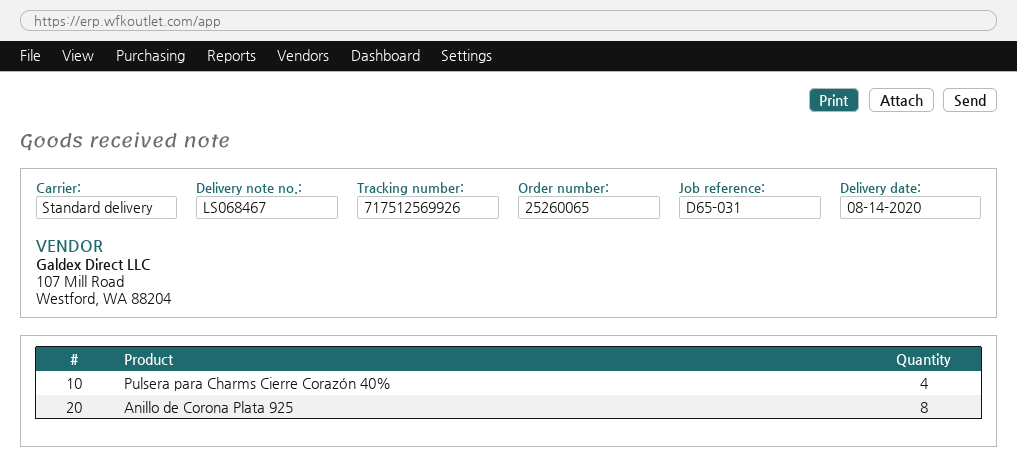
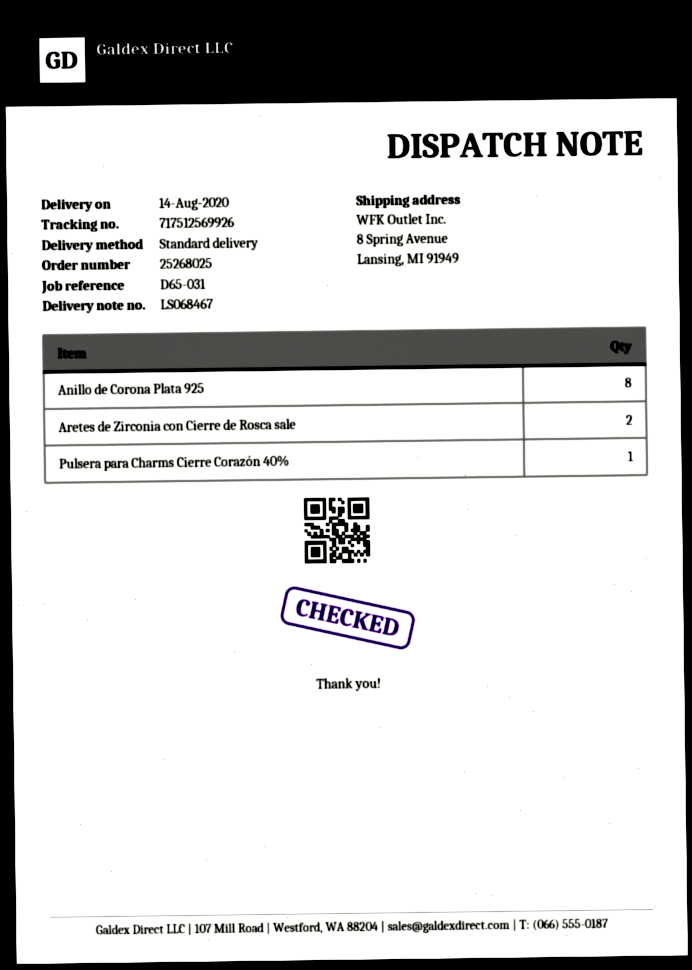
order number: 25260065 -> 25268025
Pulsera para Charms Cierre Corazón 40%: 4 -> 1
Aretes de Zirconia con Cierre de Rosca sale: none -> 2

